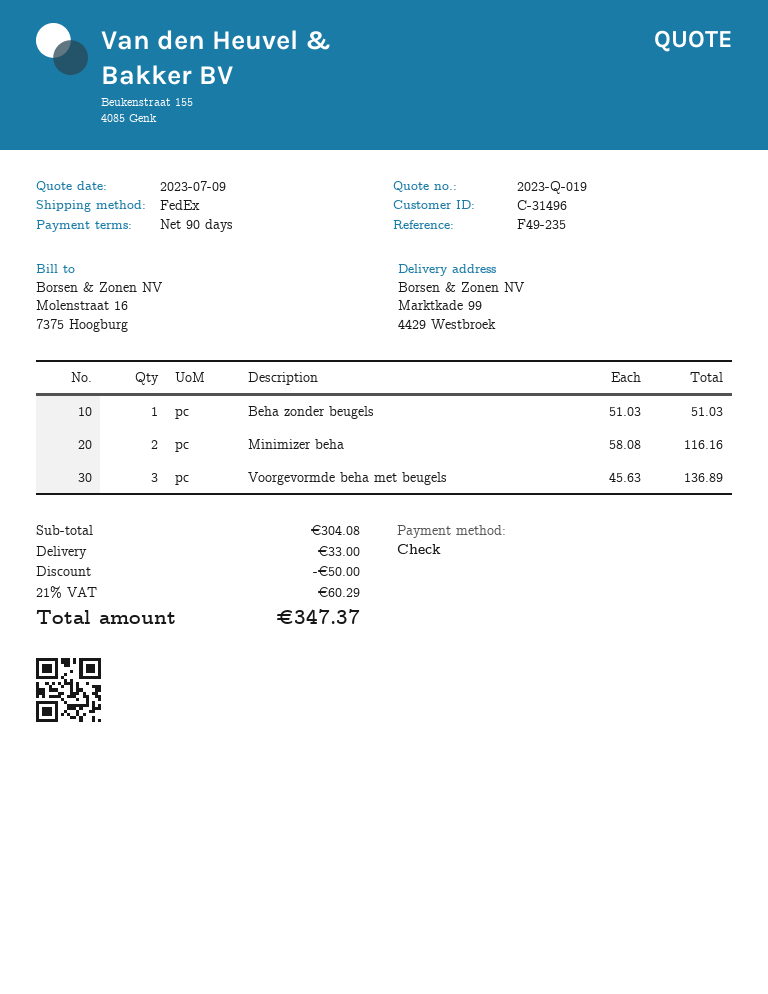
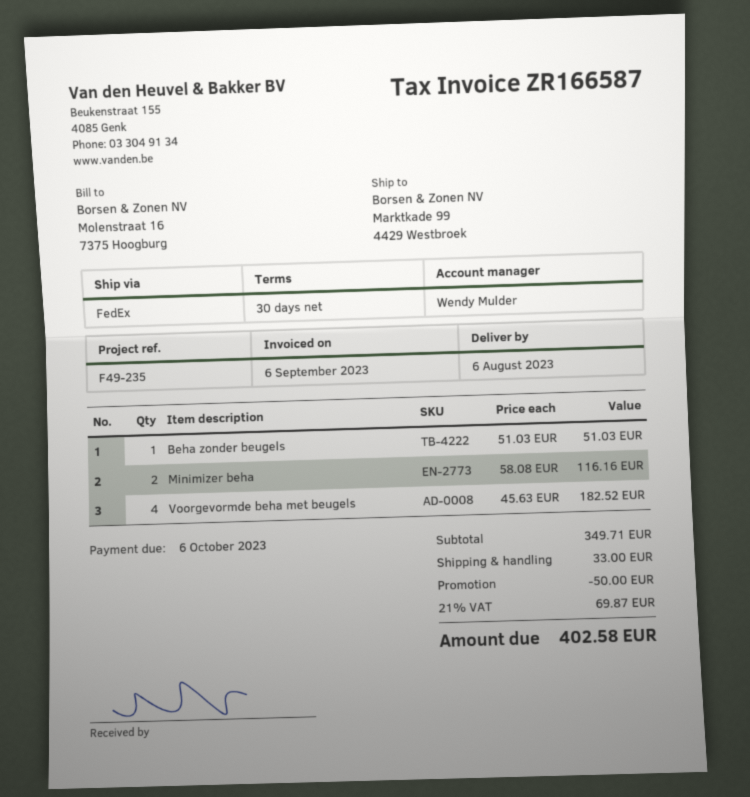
payment terms: 90 days -> 30 days
Voorgevormde beha met beugels: 3 x 45.63 = 136.89 -> 4 x 45.63 = 182.52
subtotal: 304.08 -> 349.71
tax: 21% = 60.29 -> 21% = 69.87
total: 347.37 -> 402.58

